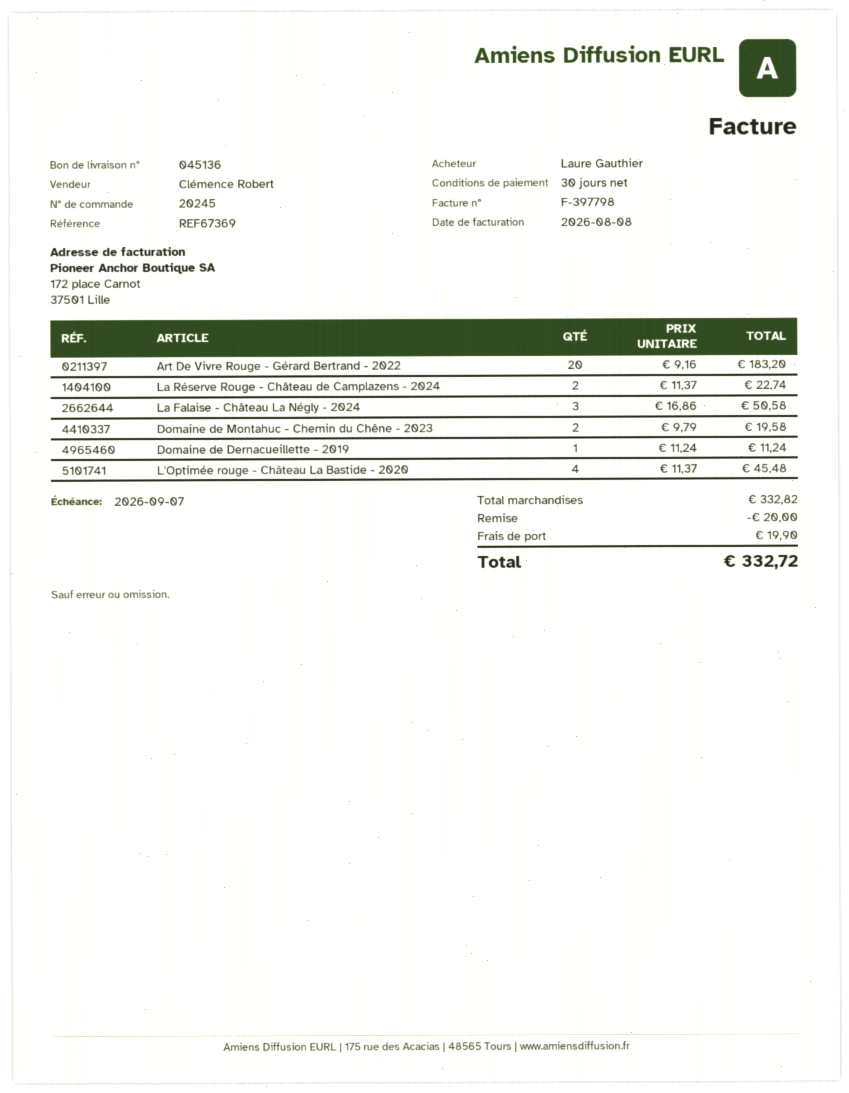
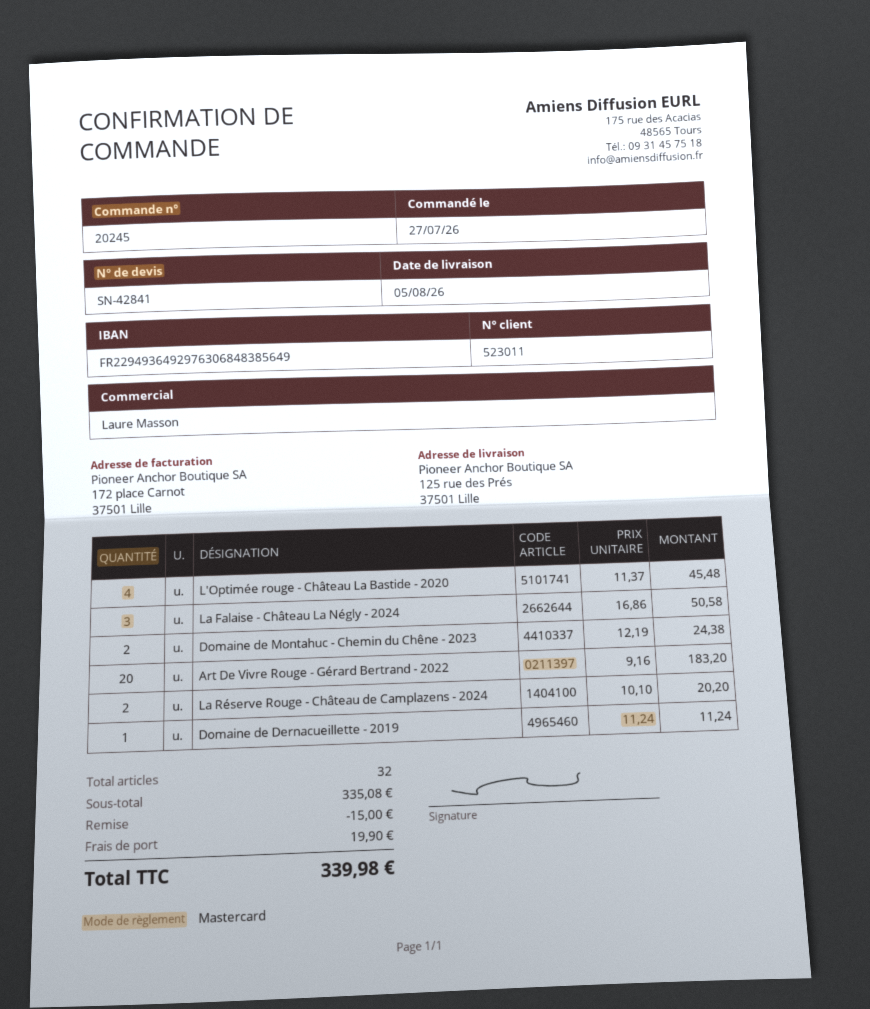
sales rep: Clémence Robert -> Laure Masson
La Réserve Rouge - Château de Camplazens - 2024: 2 x 11.37 = 22.74 -> 2 x 10.10 = 20.20
Domaine de Montahuc - Chemin du Chêne - 2023: 2 x 9.79 = 19.58 -> 2 x 12.19 = 24.38
subtotal: 332.82 -> 335.08
discount: 20.00 -> 15.00
total: 332.72 -> 339.98

